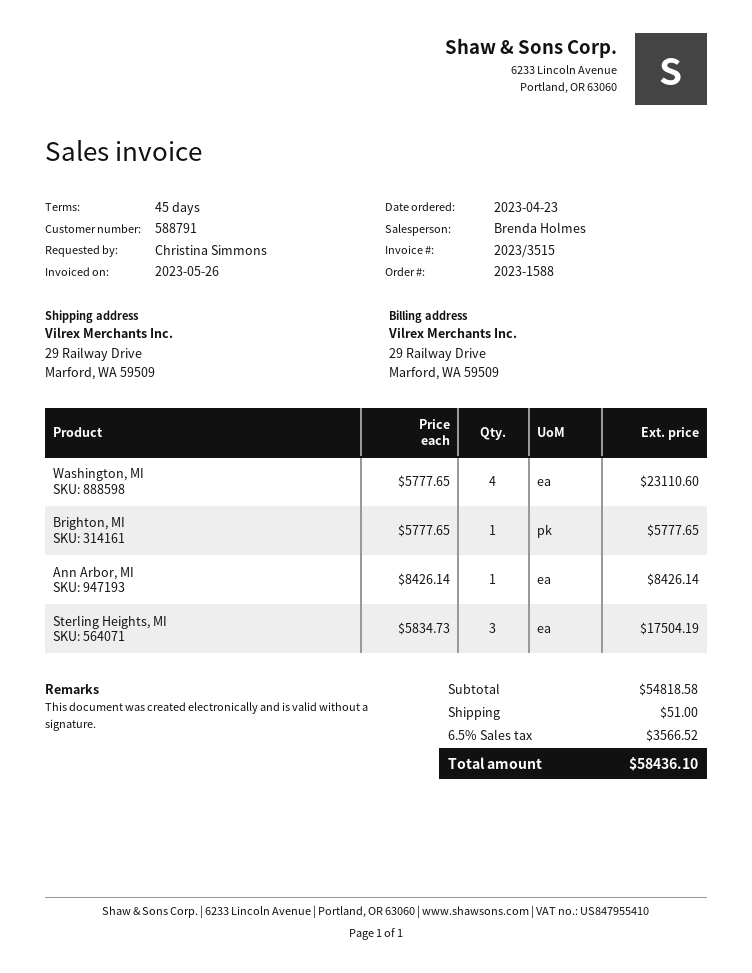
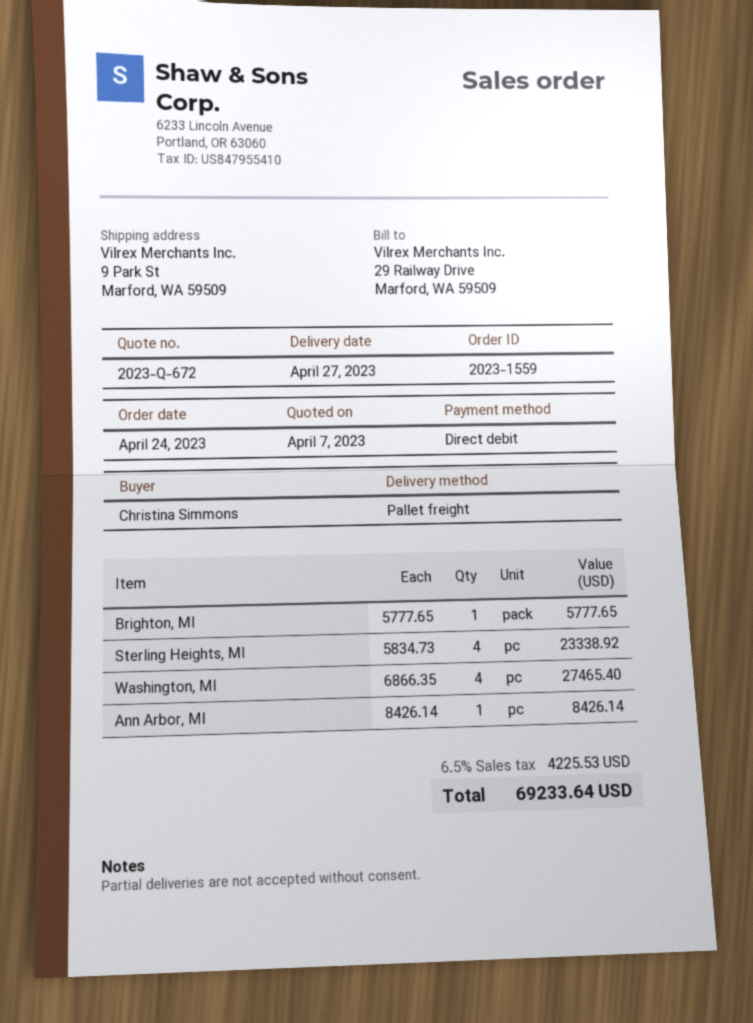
order number: 2023-1588 -> 2023-1559
order date: 2023-04-23 -> 2023-04-24
ship to: 29 Railway Drive, Marford, WA 59509 -> 9 Park St, Marford, WA 59509
Washington, MI: 4 x 5777.65 = 23110.60 -> 4 x 6866.35 = 27465.40
Sterling Heights, MI: 3 x 5834.73 = 17504.19 -> 4 x 5834.73 = 23338.92
shipping: 51.00 -> none
tax: 6.5% = 3566.52 -> 6.5% = 4225.53
total: 58436.10 -> 69233.64

